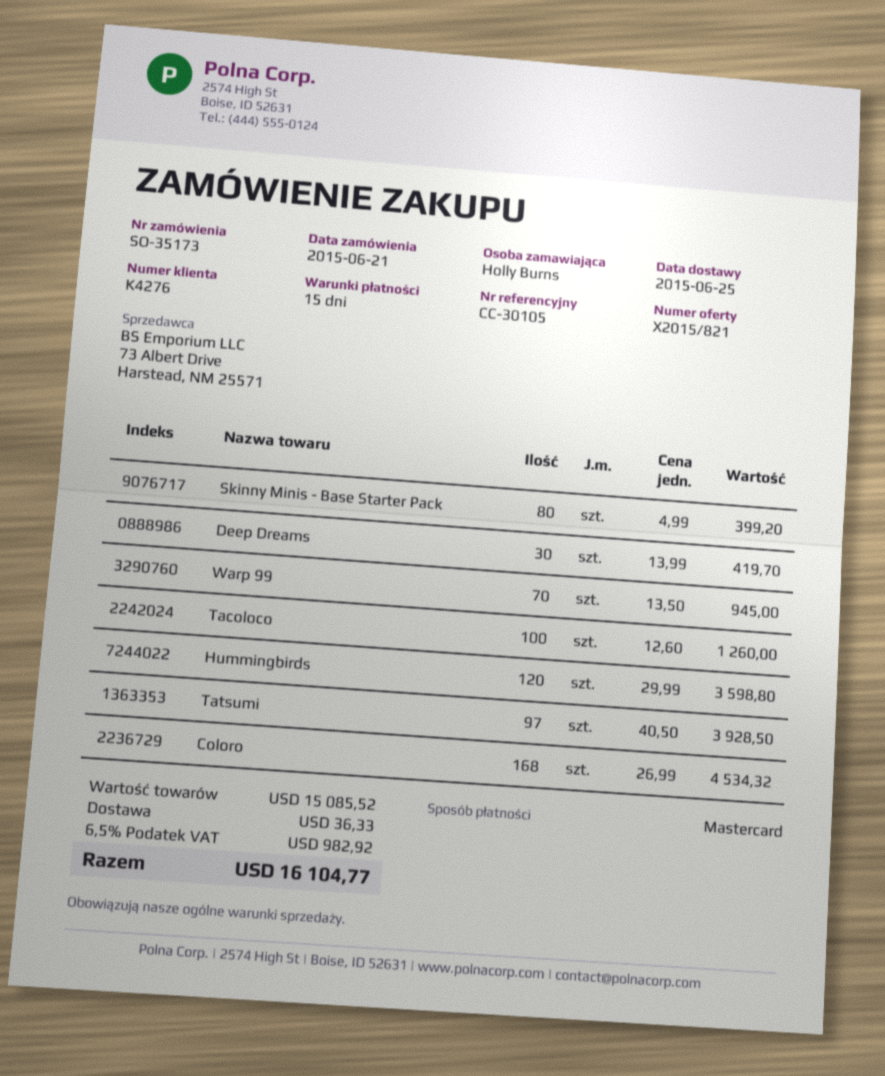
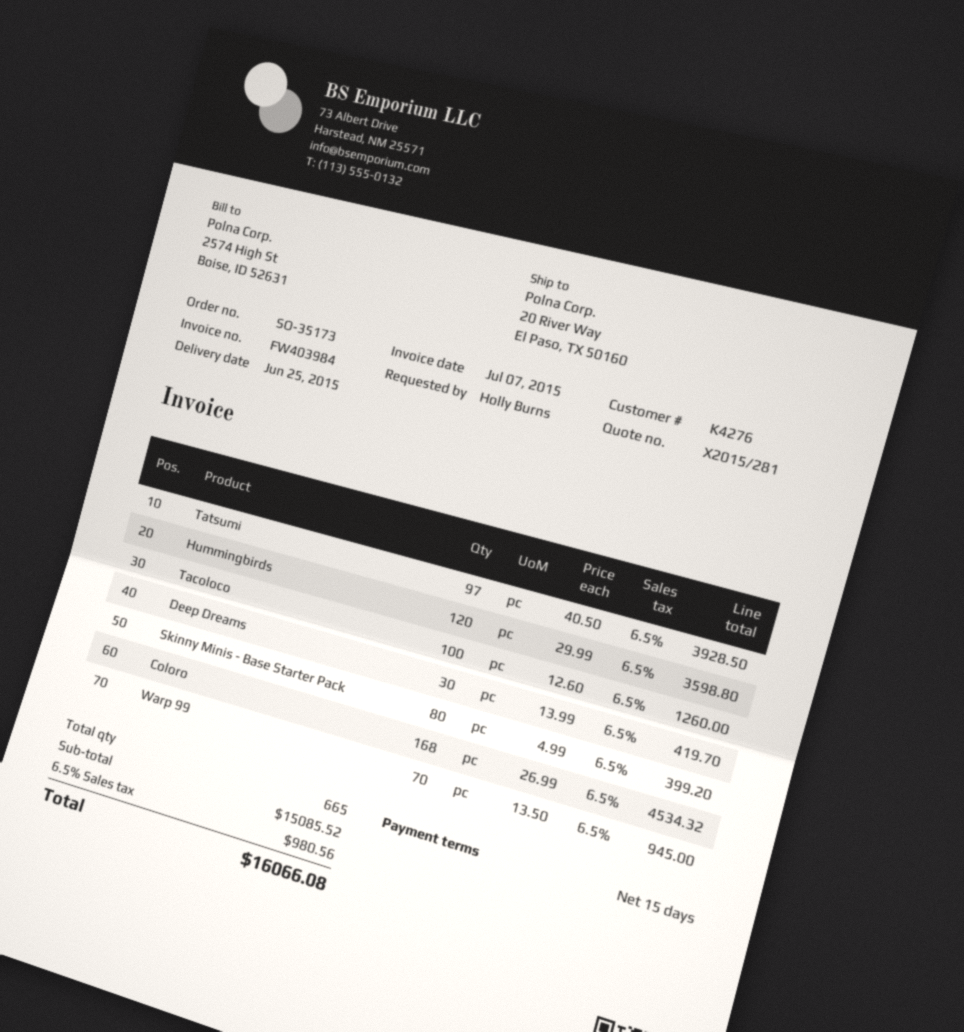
quote number: X2015/821 -> X2015/281
shipping: 36.33 -> none
tax: 6.5% = 982.92 -> 6.5% = 980.56
total: 16104.77 -> 16066.08

